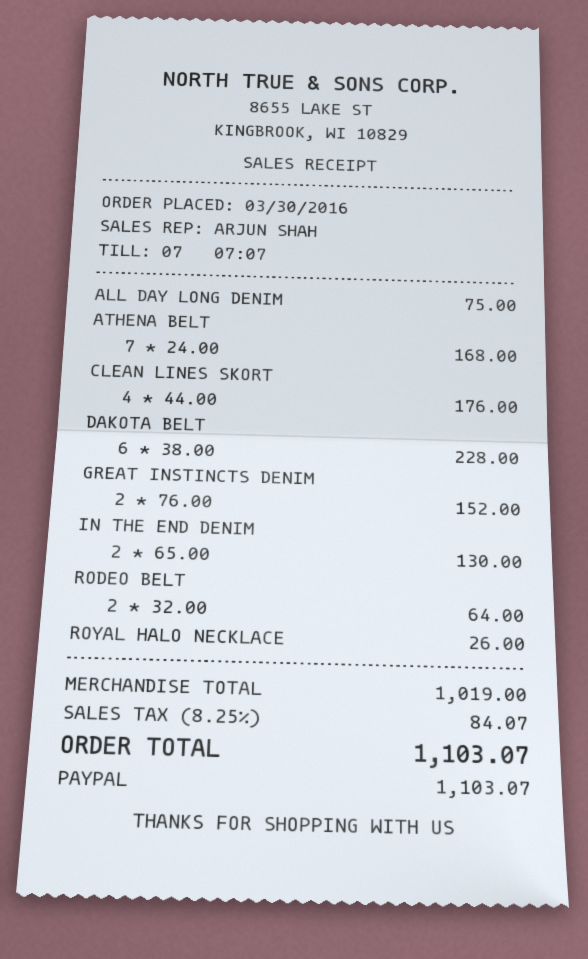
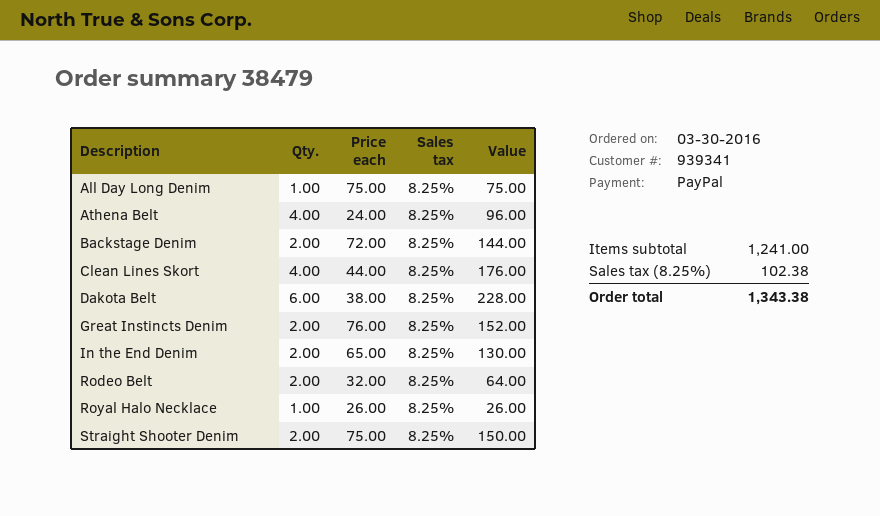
ATHENA BELT: 7 x 24.00 = 168.00 -> 4 x 24.00 = 96.00
Backstage Denim: none -> 2 x 72.00 = 144.00
Straight Shooter Denim: none -> 2 x 75.00 = 150.00
subtotal: 1019.00 -> 1241.00
tax: 8.25% = 84.07 -> 8.25% = 102.38
total: 1103.07 -> 1343.38

